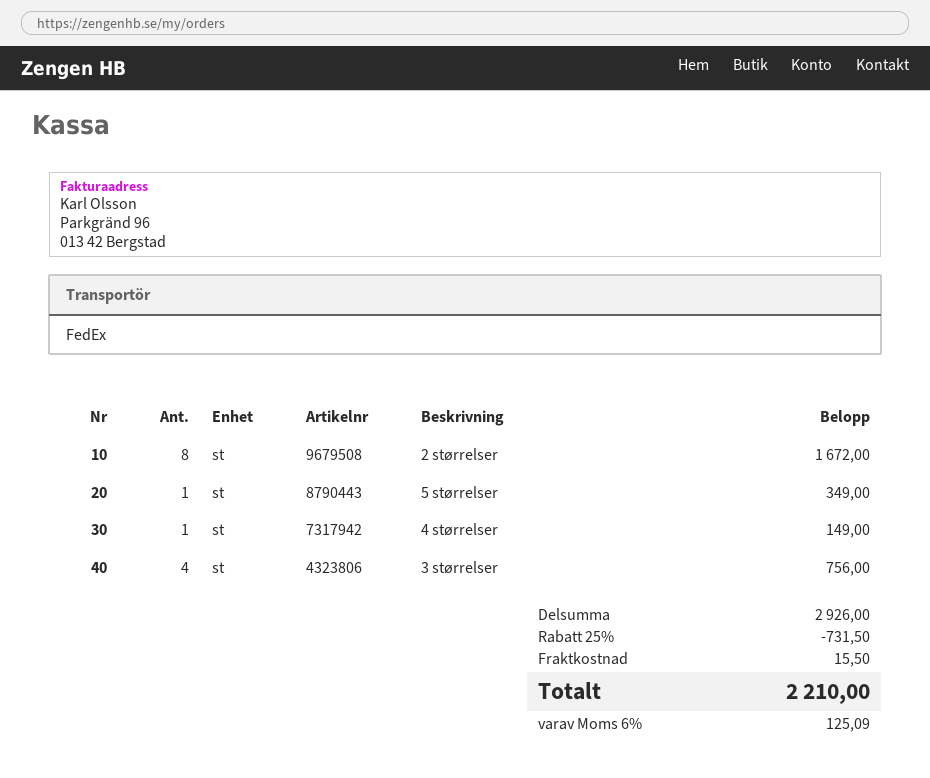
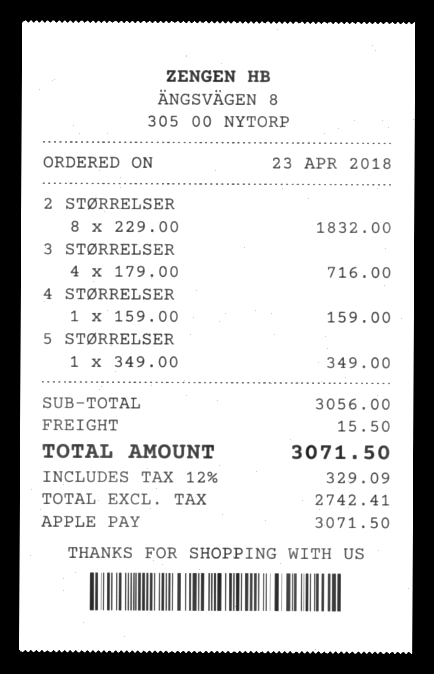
2 størrelser: 8 for 1672.00 -> 8 for 1832.00
4 størrelser: 1 for 149.00 -> 1 for 159.00
3 størrelser: 4 for 756.00 -> 4 for 716.00
subtotal: 2926.00 -> 3056.00
discount: 25% = 731.50 -> none
tax: 6% = 125.09 -> 12% = 329.09
total: 2210.00 -> 3071.50

